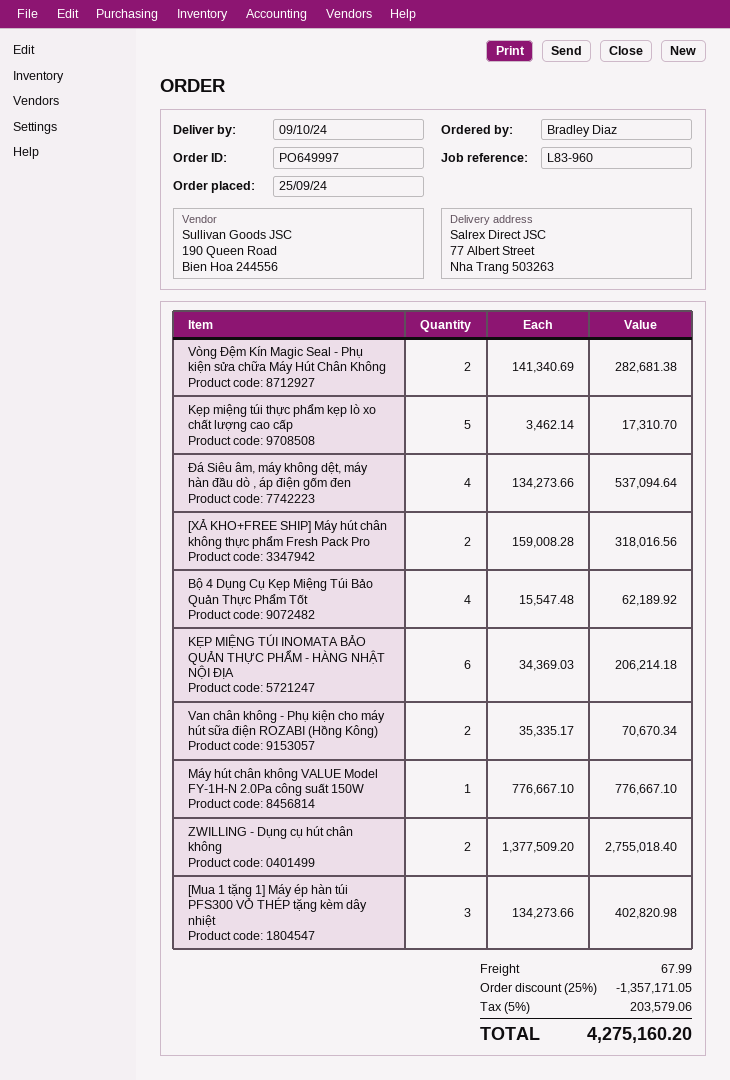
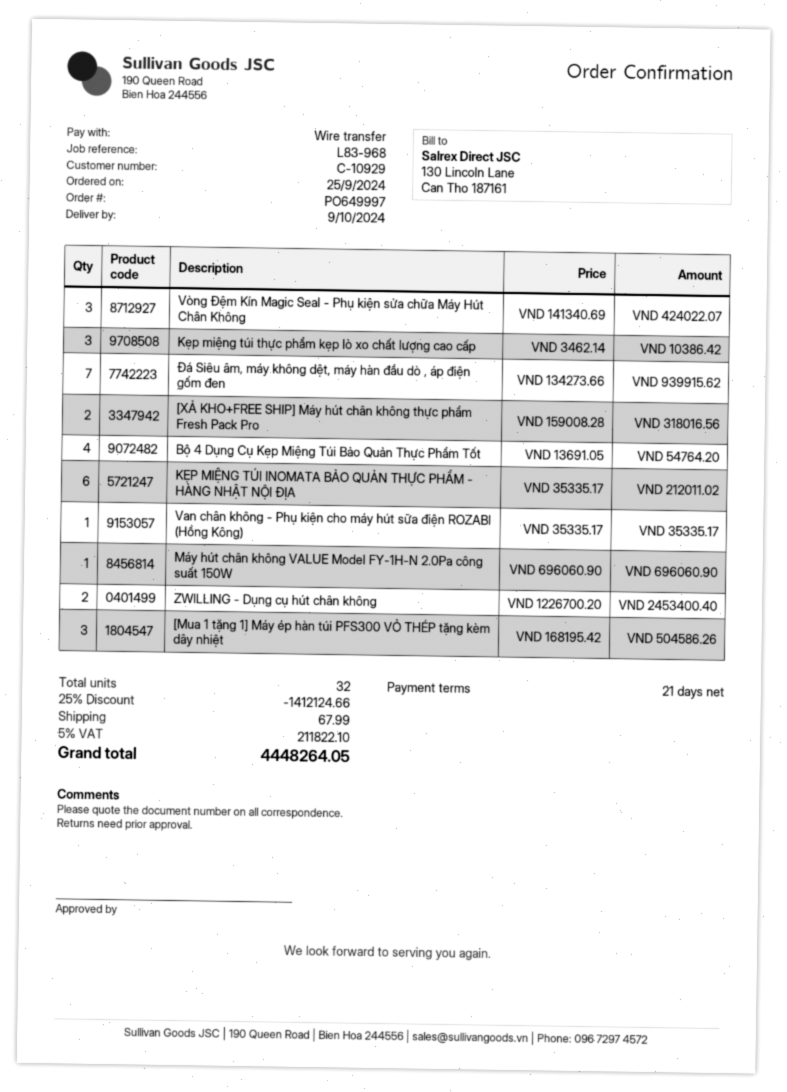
reference: L83-960 -> L83-968
Vòng Đệm Kín Magic Seal - Phụ kiện sửa chữa Máy Hút Chân Không: 2 x 141340.69 = 282681.38 -> 3 x 141340.69 = 424022.07
Kẹp miệng túi thực phẩm kẹp lò xo chất lượng cao cấp: 5 x 3462.14 = 17310.70 -> 3 x 3462.14 = 10386.42
Đá Siêu âm, máy không dệt, máy hàn đầu dò , áp điện gốm đen: 4 x 134273.66 = 537094.64 -> 7 x 134273.66 = 939915.62
Bộ 4 Dụng Cụ Kẹp Miệng Túi Bảo Quản Thực Phẩm Tốt: 4 x 15547.48 = 62189.92 -> 4 x 13691.05 = 54764.20
KẸP MIỆNG TÚI INOMATA BẢO QUẢN THỰC PHẨM - HÀNG NHẬT NỘI ĐỊA: 6 x 34369.03 = 206214.18 -> 6 x 35335.17 = 212011.02
Van chân không - Phụ kiện cho máy hút sữa điện ROZABI (Hồng Kông): 2 x 35335.17 = 70670.34 -> 1 x 35335.17 = 35335.17
Máy hút chân không VALUE Model FY-1H-N 2.0Pa công suất 150W: 1 x 776667.10 = 776667.10 -> 1 x 696060.90 = 696060.90
ZWILLING - Dụng cụ hút chân không: 2 x 1377509.20 = 2755018.40 -> 2 x 1226700.20 = 2453400.40
[Mua 1 tặng 1] Máy ép hàn túi PFS300 VỎ THÉP tặng kèm dây nhiệt: 3 x 134273.66 = 402820.98 -> 3 x 168195.42 = 504586.26
discount: 25% = 1357171.05 -> 25% = 1412124.66
tax: 5% = 203579.06 -> 5% = 211822.10
total: 4275160.20 -> 4448264.05

